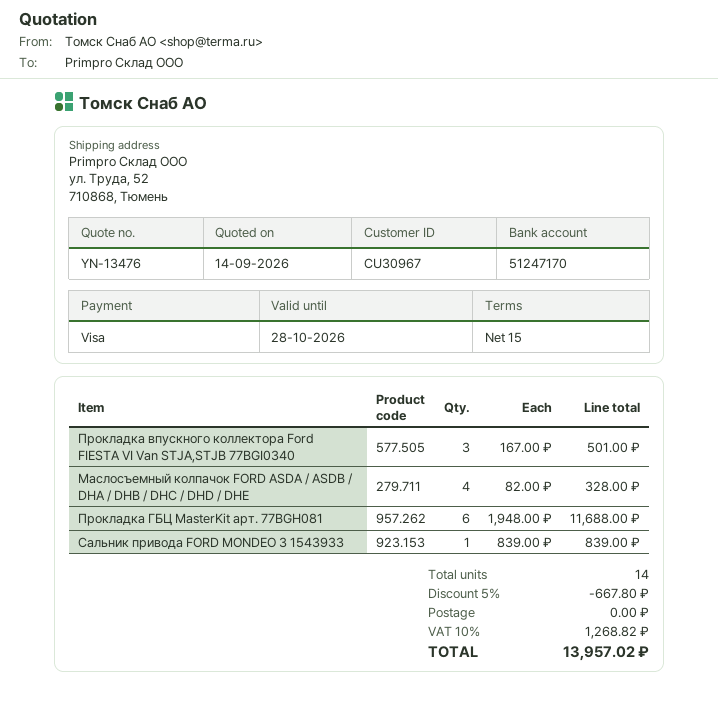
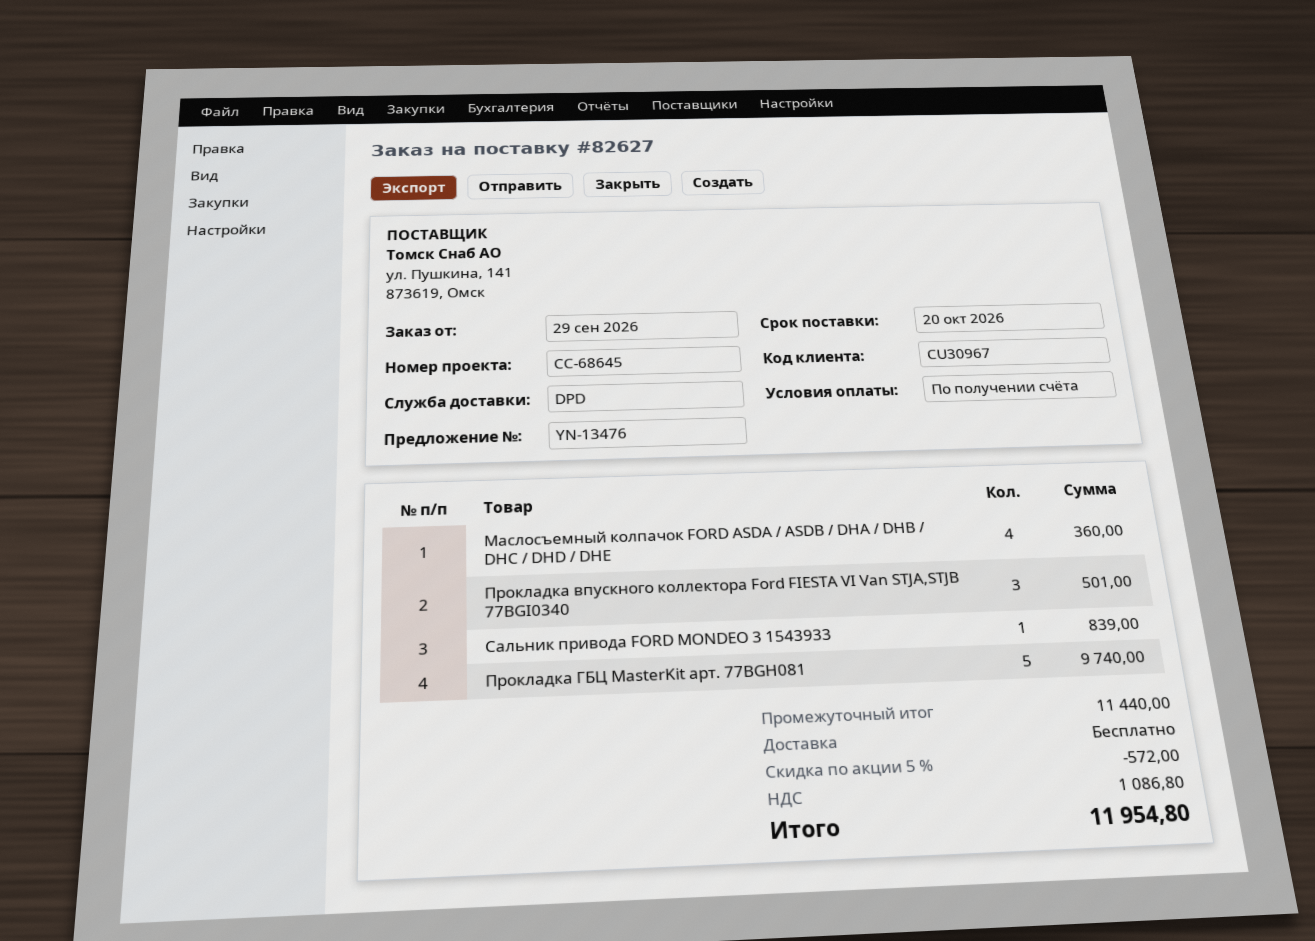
payment terms: 15 days -> on receipt
Маслосъемный колпачок FORD ASDA / ASDB / DHA / DHB / DHC / DHD / DHE: 4 for 328.00 -> 4 for 360.00
Прокладка ГБЦ MasterKit арт. 77BGH081: 6 for 11688.00 -> 5 for 9740.00
discount: 5% = 667.80 -> 5% = 572.00
tax: 1268.82 -> 1086.80
total: 13957.02 -> 11954.80

